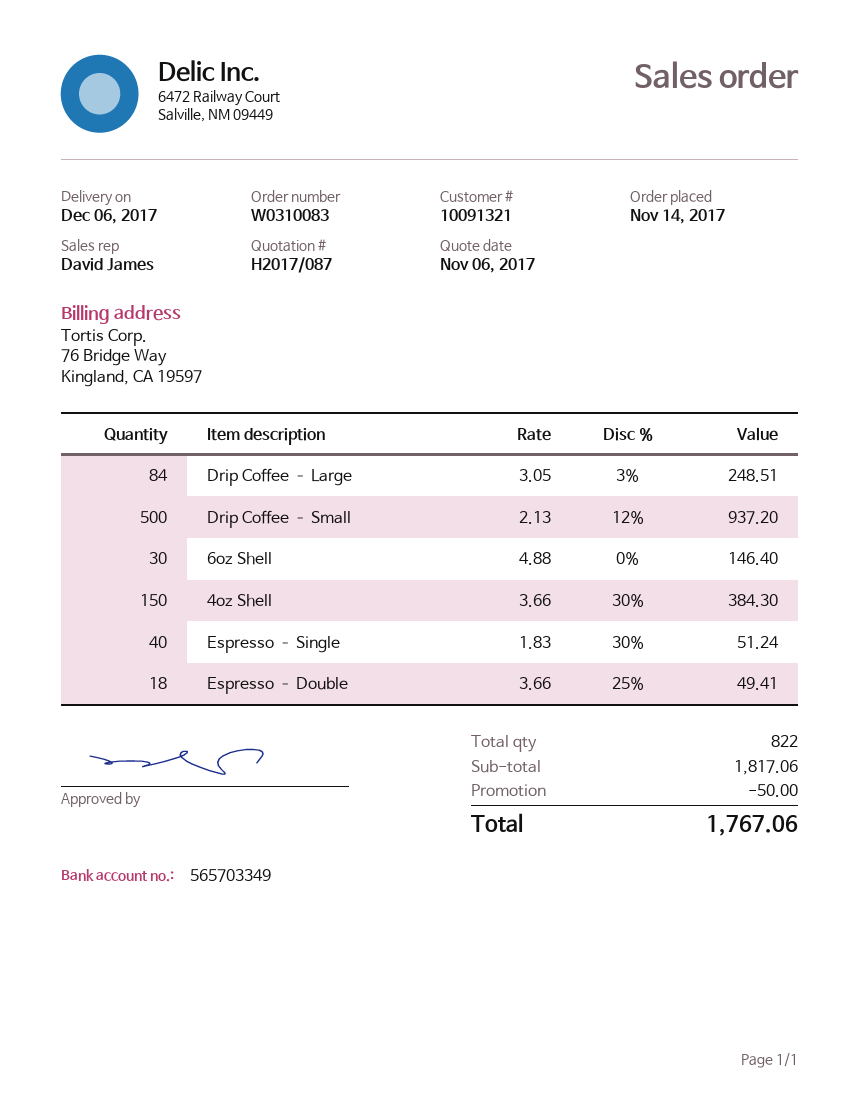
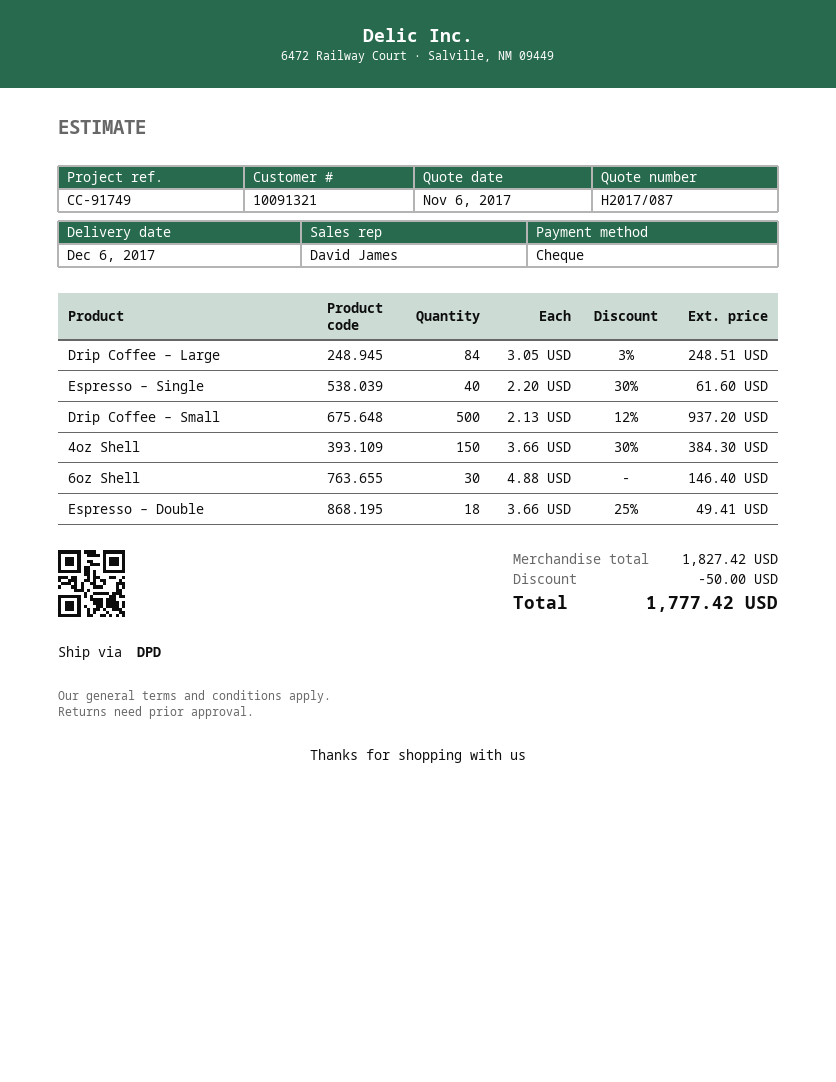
Espresso – Single: 40 x 1.83 - 30% = 51.24 -> 40 x 2.20 - 30% = 61.60
subtotal: 1817.06 -> 1827.42
total: 1767.06 -> 1777.42

